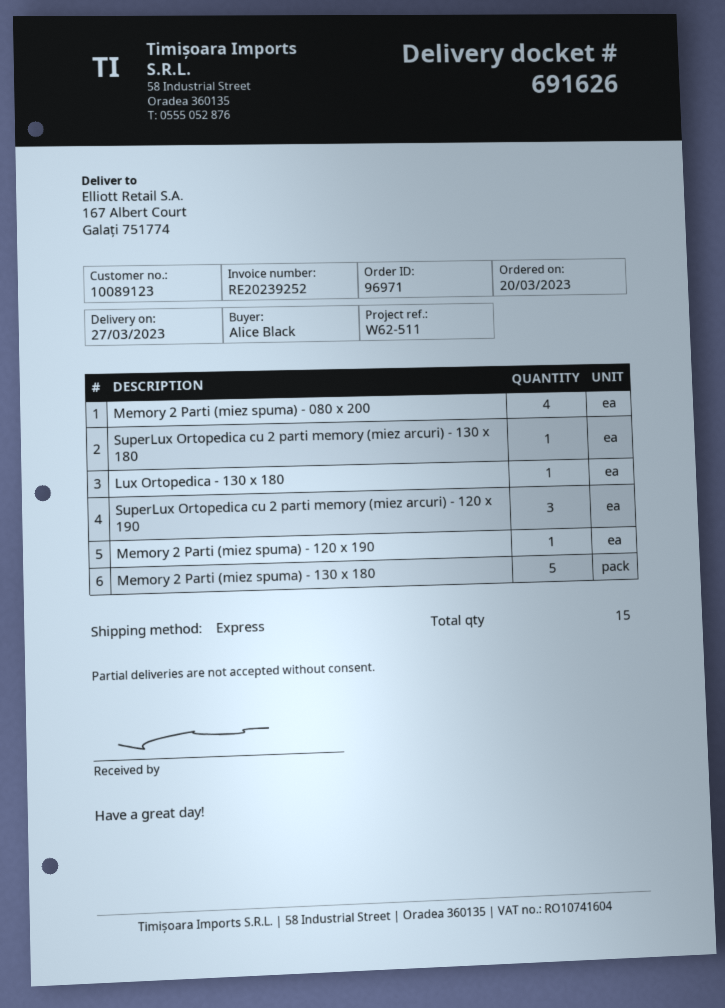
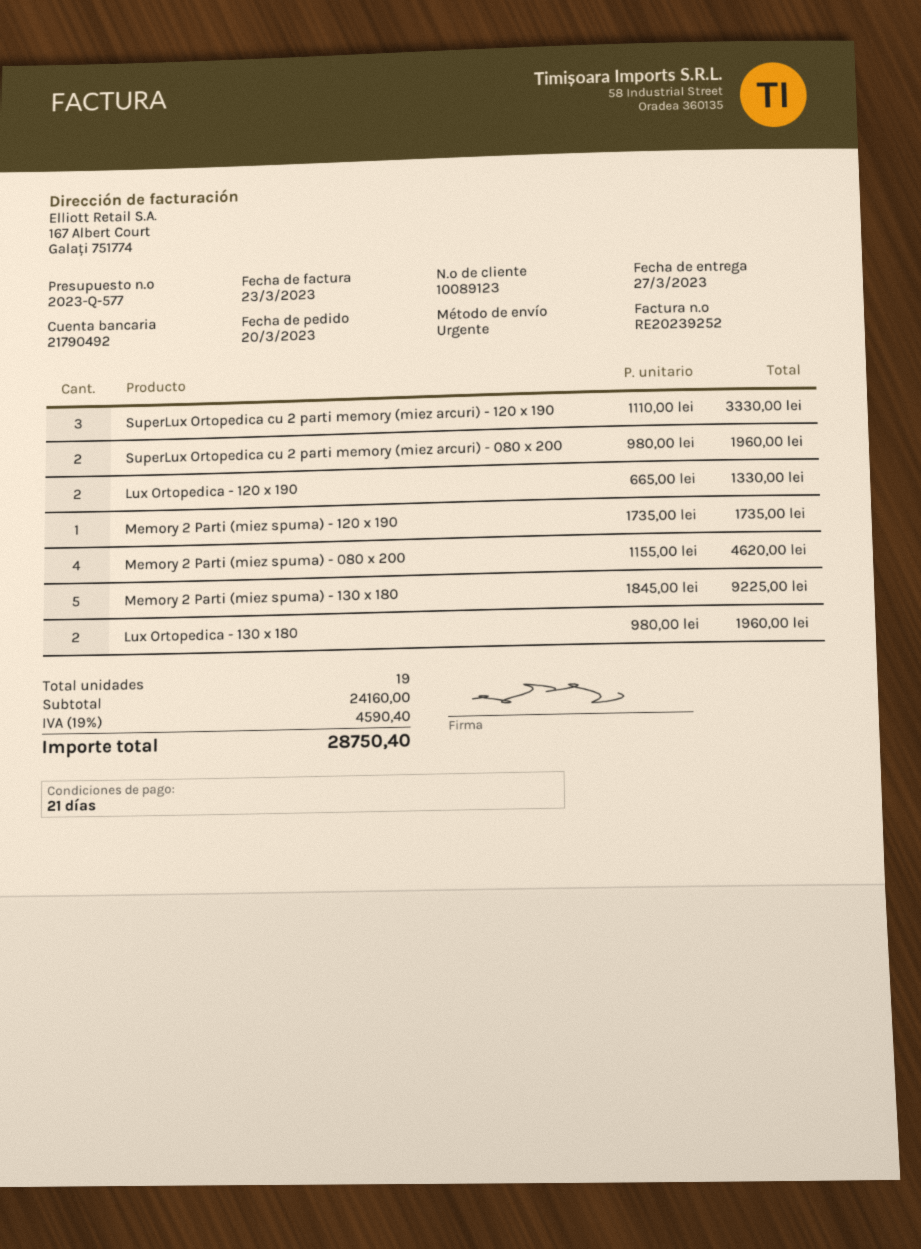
SuperLux Ortopedica cu 2 parti memory (miez arcuri) - 130 x 180: 1 -> none
Lux Ortopedica - 130 x 180: 1 -> 2
SuperLux Ortopedica cu 2 parti memory (miez arcuri) - 080 x 200: none -> 2
Lux Ortopedica - 120 x 190: none -> 2
total quantity: 15 -> 19

